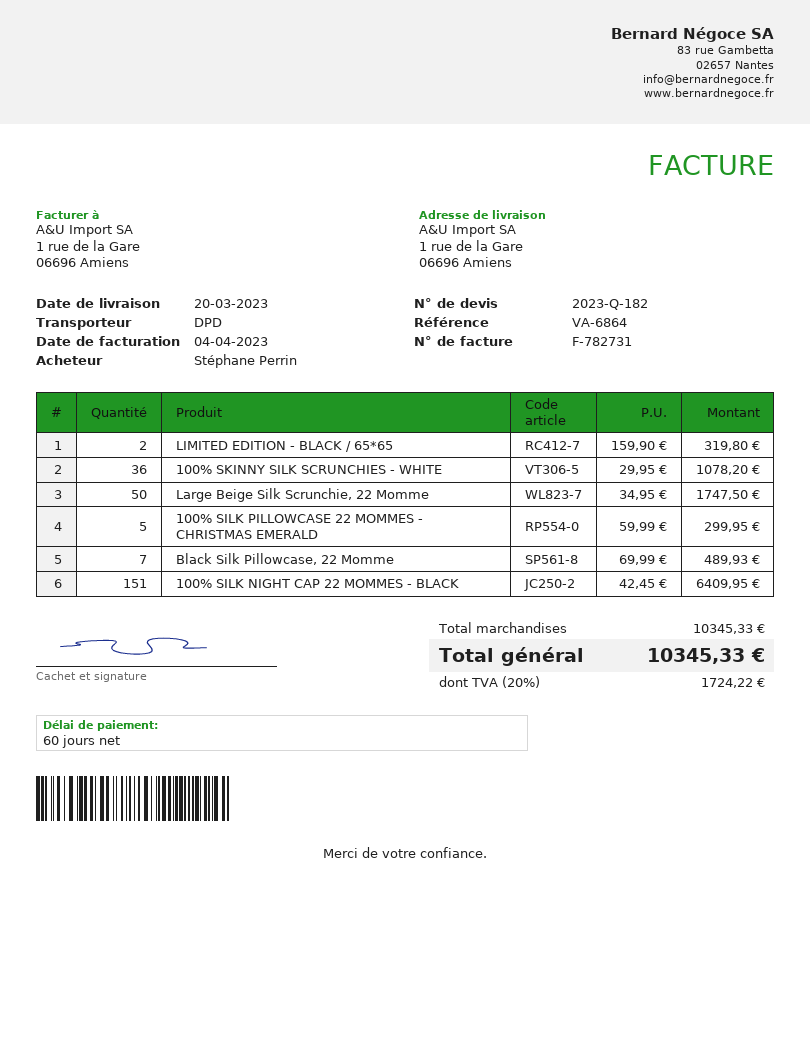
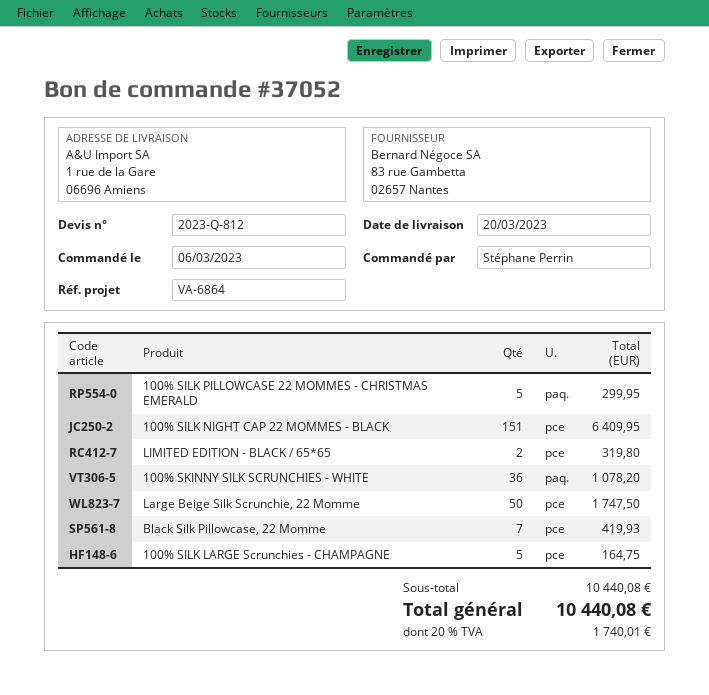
quote number: 2023-Q-182 -> 2023-Q-812
Black Silk Pillowcase, 22 Momme: 7 for 489.93 -> 7 for 419.93
100% SILK LARGE Scrunchies - CHAMPAGNE: none -> 5 for 164.75
subtotal: 10345.33 -> 10440.08
tax: 20% = 1724.22 -> 20% = 1740.01
total: 10345.33 -> 10440.08

